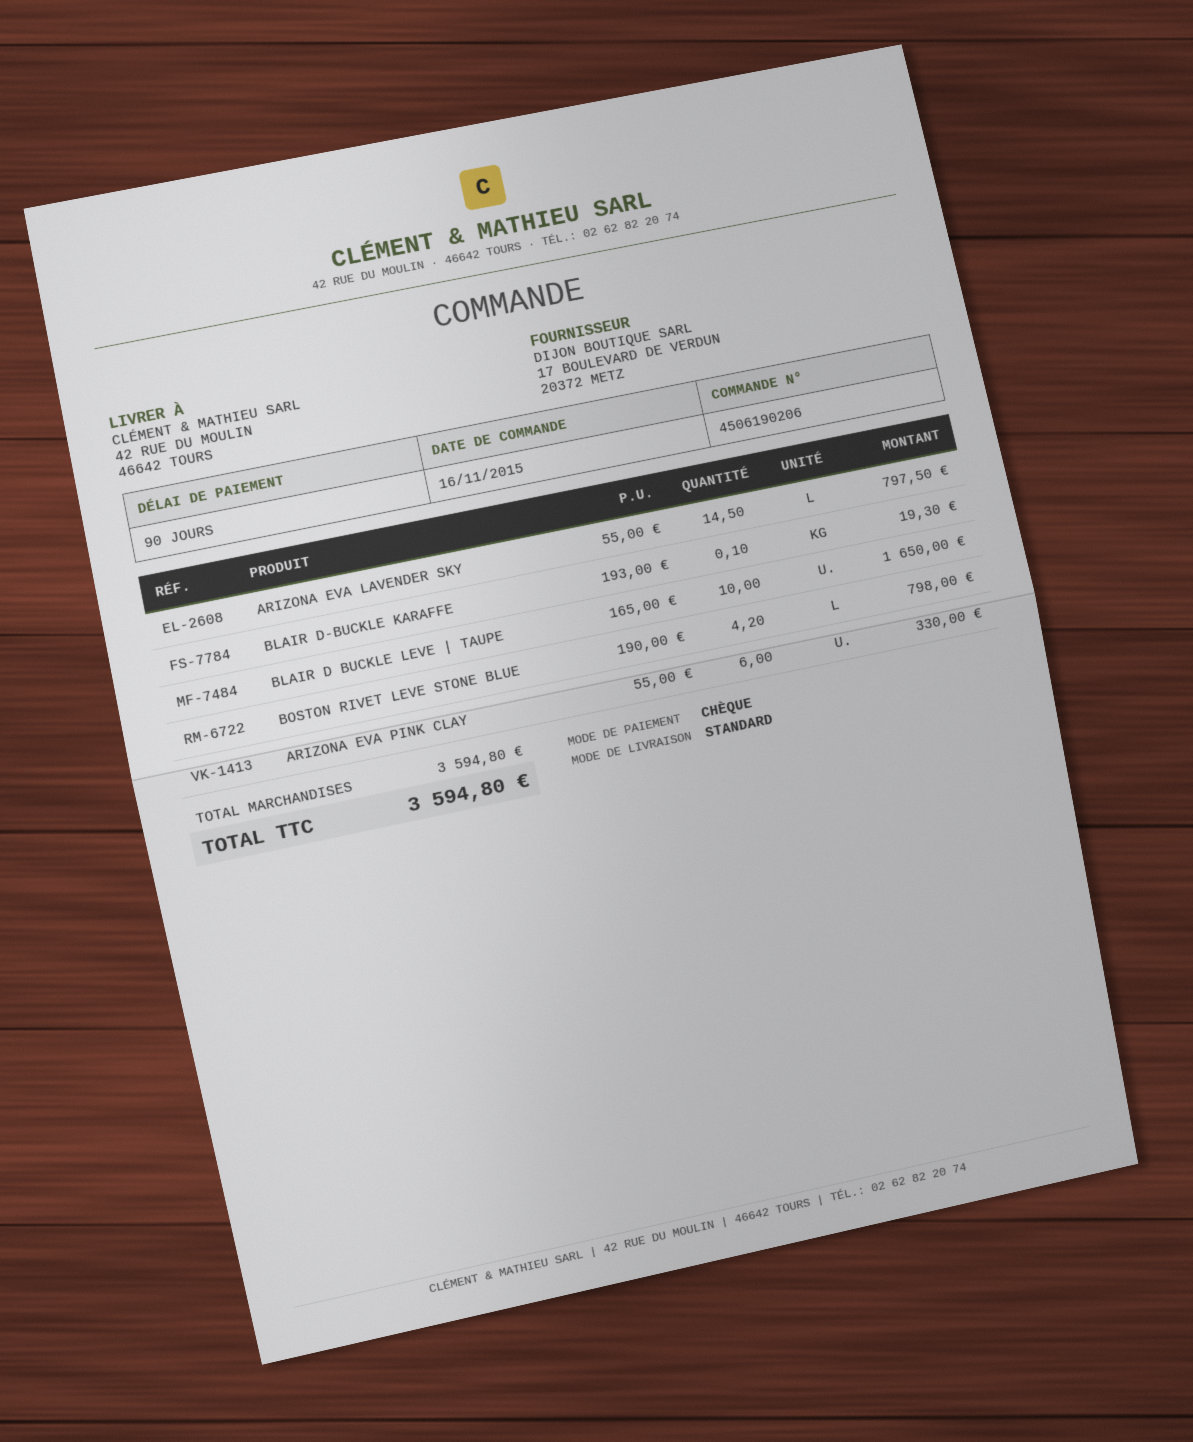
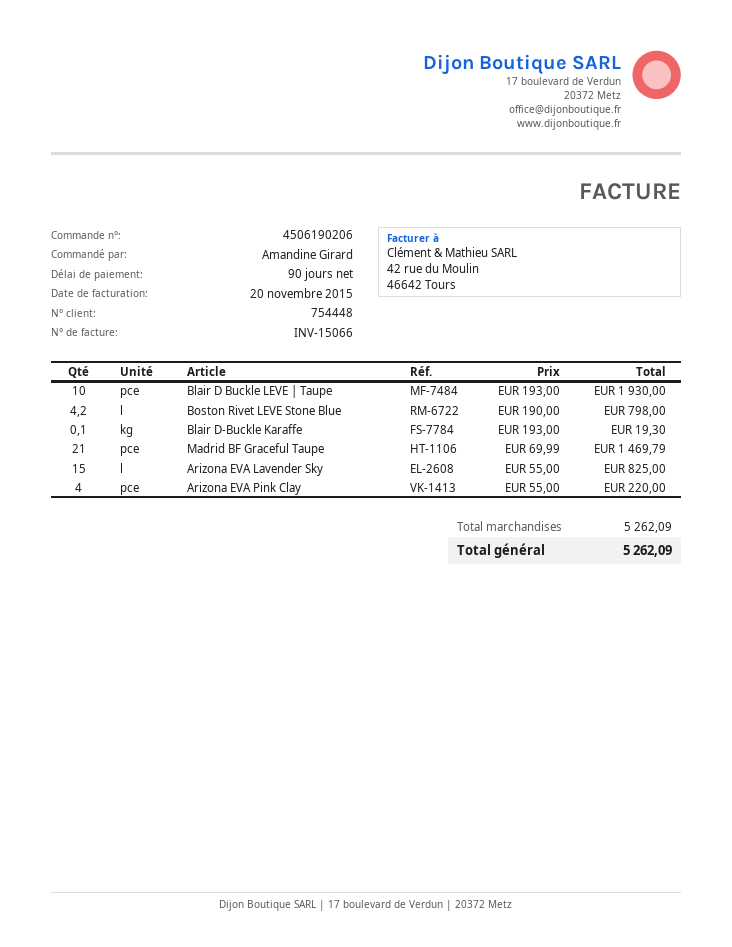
ARIZONA EVA LAVENDER SKY: 14.5 x 55.00 = 797.50 -> 15 x 55.00 = 825.00
BLAIR D BUCKLE LEVE | TAUPE: 10 x 165.00 = 1650.00 -> 10 x 193.00 = 1930.00
ARIZONA EVA PINK CLAY: 6 x 55.00 = 330.00 -> 4 x 55.00 = 220.00
Madrid BF Graceful Taupe: none -> 21 x 69.99 = 1469.79
subtotal: 3594.80 -> 5262.09
total: 3594.80 -> 5262.09

